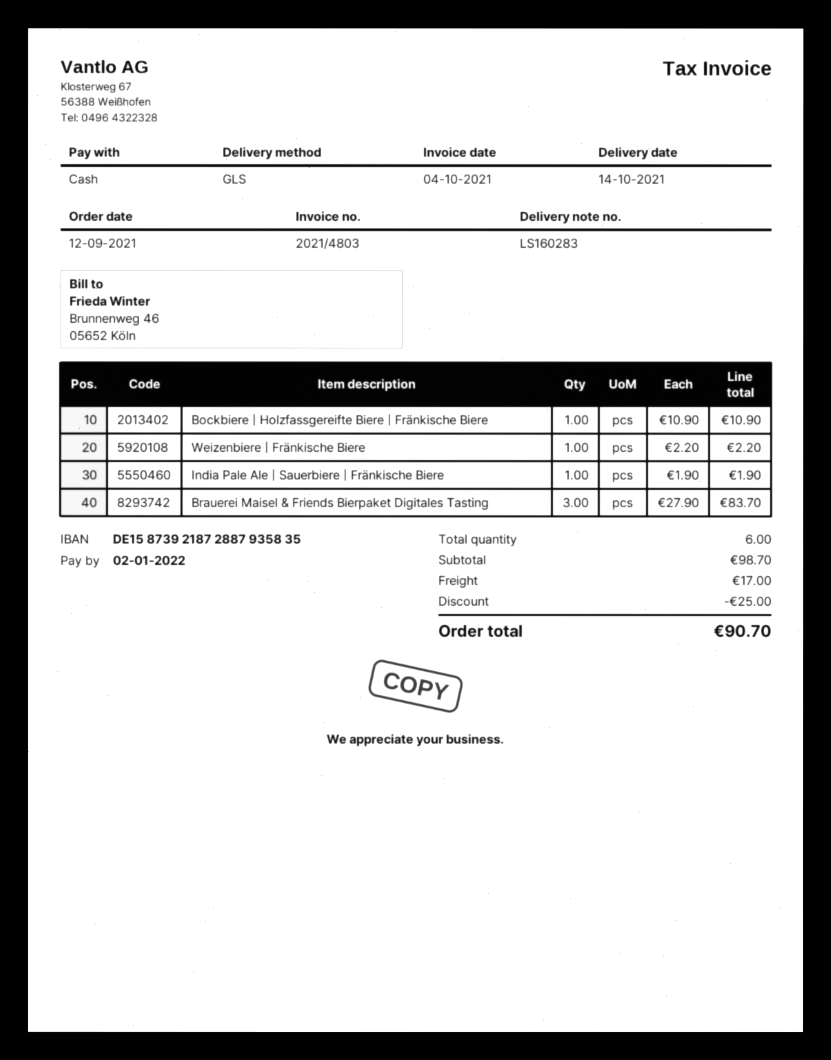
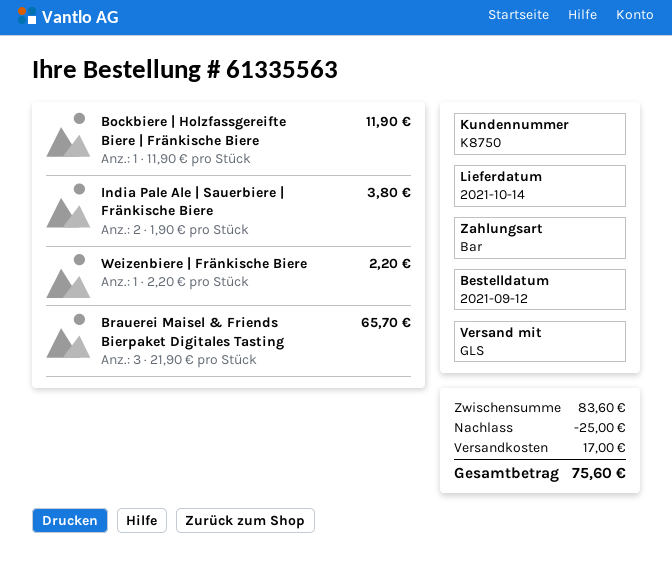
Bockbiere | Holzfassgereifte Biere | Fränkische Biere: 1 x 10.90 = 10.90 -> 1 x 11.90 = 11.90
India Pale Ale | Sauerbiere | Fränkische Biere: 1 x 1.90 = 1.90 -> 2 x 1.90 = 3.80
Brauerei Maisel & Friends Bierpaket Digitales Tasting: 3 x 27.90 = 83.70 -> 3 x 21.90 = 65.70
subtotal: 98.70 -> 83.60
total: 90.70 -> 75.60

